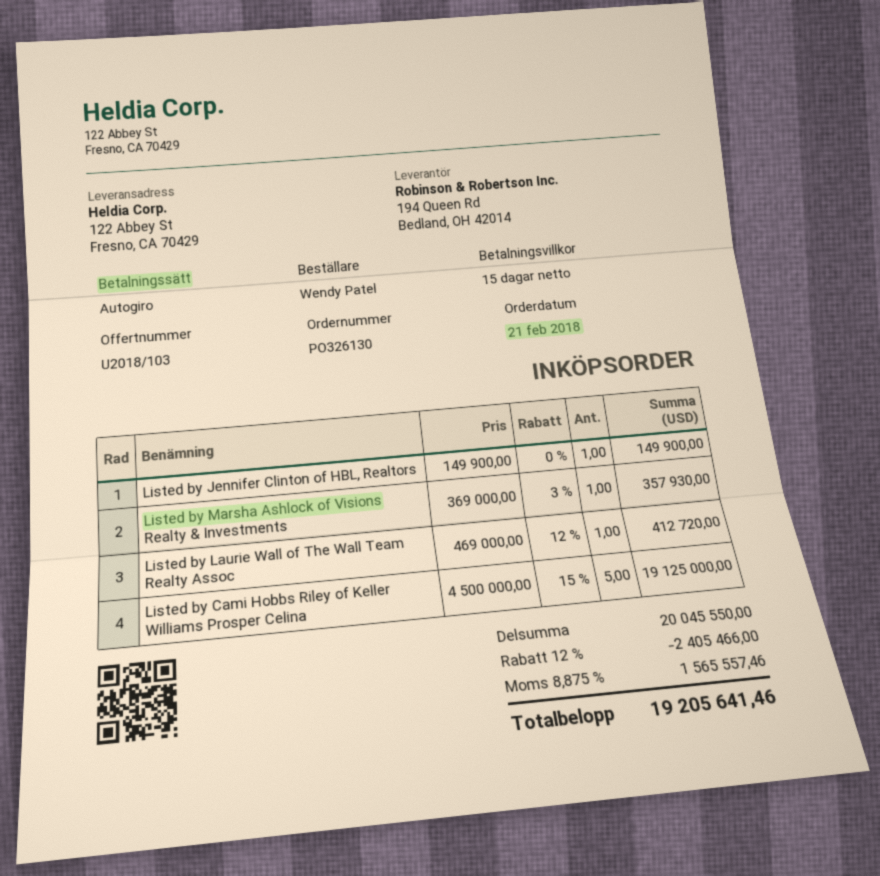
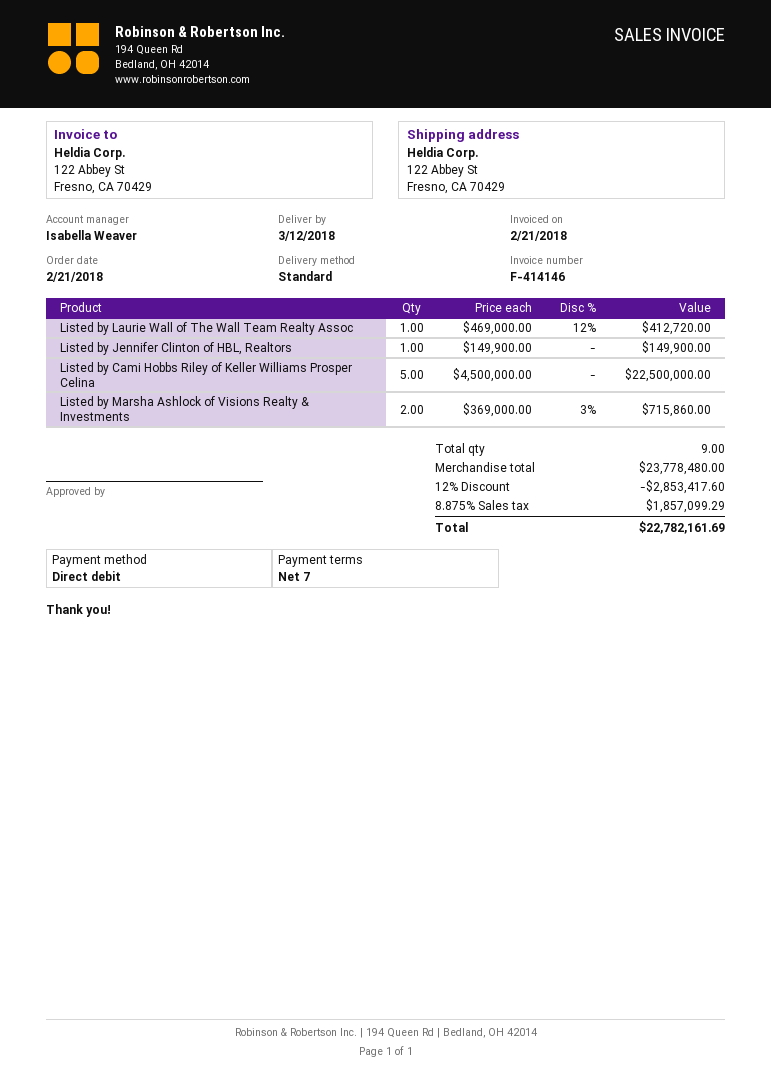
payment terms: 15 days -> 7 days
Listed by Marsha Ashlock of Visions Realty & Investments: 1 x 369000.00 - 3% = 357930.00 -> 2 x 369000.00 - 3% = 715860.00
Listed by Cami Hobbs Riley of Keller Williams Prosper Celina: 5 x 4500000.00 - 15% = 19125000.00 -> 5 x 4500000.00 = 22500000.00
subtotal: 20045550.00 -> 23778480.00
discount: 12% = 2405466.00 -> 12% = 2853417.60
tax: 8.875% = 1565557.46 -> 8.875% = 1857099.29
total: 19205641.46 -> 22782161.69

